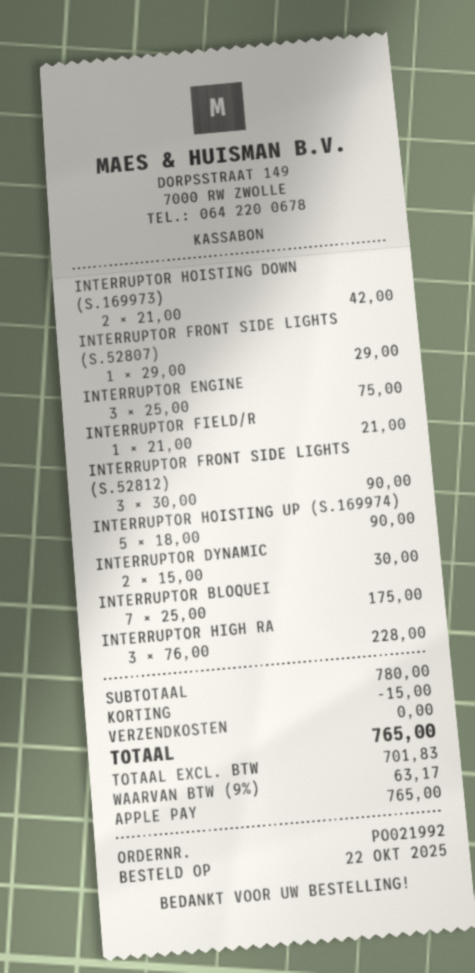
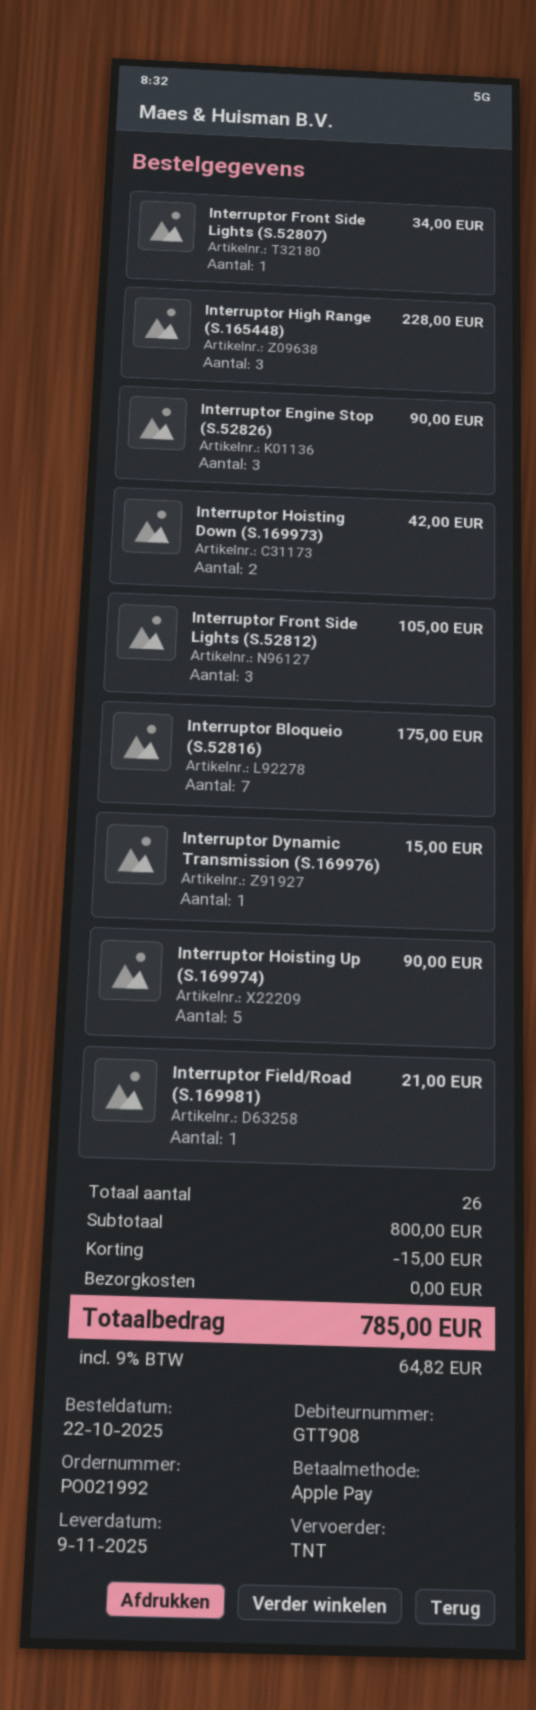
INTERRUPTOR FRONT SIDE LIGHTS (S.52807): 1 for 29.00 -> 1 for 34.00
INTERRUPTOR ENGINE: 3 for 75.00 -> 3 for 90.00
INTERRUPTOR FRONT SIDE LIGHTS (S.52812): 3 for 90.00 -> 3 for 105.00
INTERRUPTOR DYNAMIC: 2 for 30.00 -> 1 for 15.00
subtotal: 780.00 -> 800.00
tax: 9% = 63.17 -> 9% = 64.82
total: 765.00 -> 785.00

